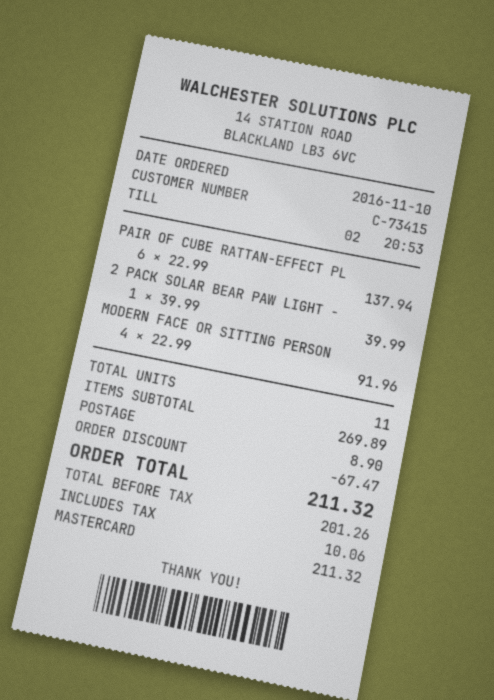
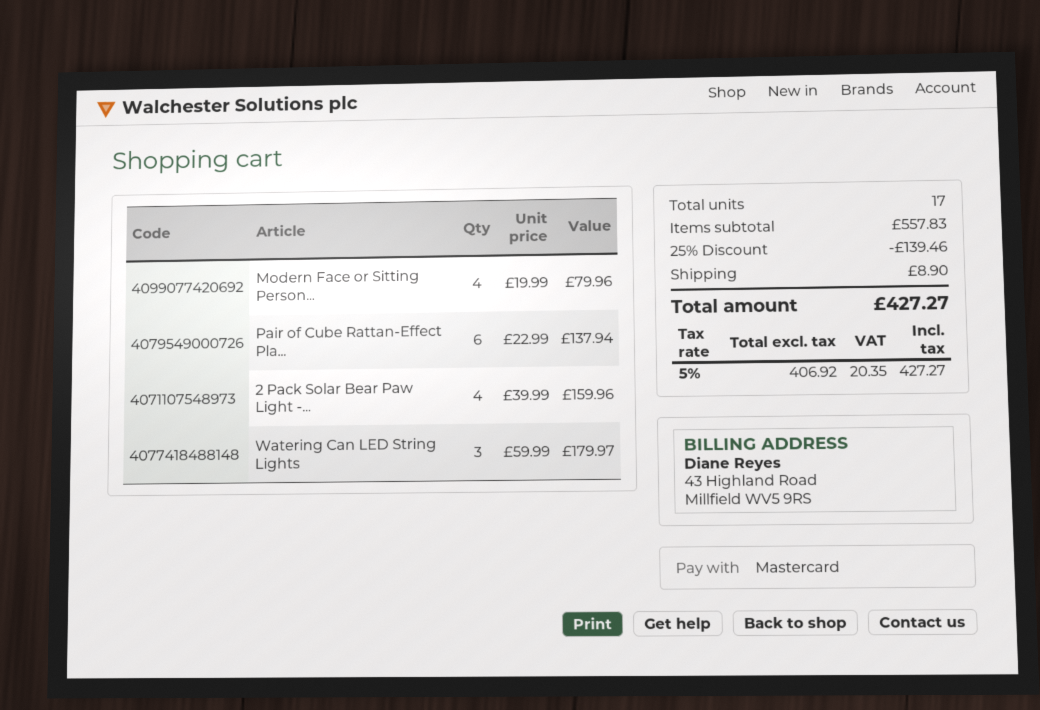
2 PACK SOLAR BEAR PAW LIGHT -: 1 x 39.99 = 39.99 -> 4 x 39.99 = 159.96
MODERN FACE OR SITTING PERSON: 4 x 22.99 = 91.96 -> 4 x 19.99 = 79.96
Watering Can LED String Lights: none -> 3 x 59.99 = 179.97
total quantity: 11 -> 17
subtotal: 269.89 -> 557.83
discount: 67.47 -> 139.46
net: 201.26 -> 406.92
tax: 10.06 -> 20.35
total: 211.32 -> 427.27

